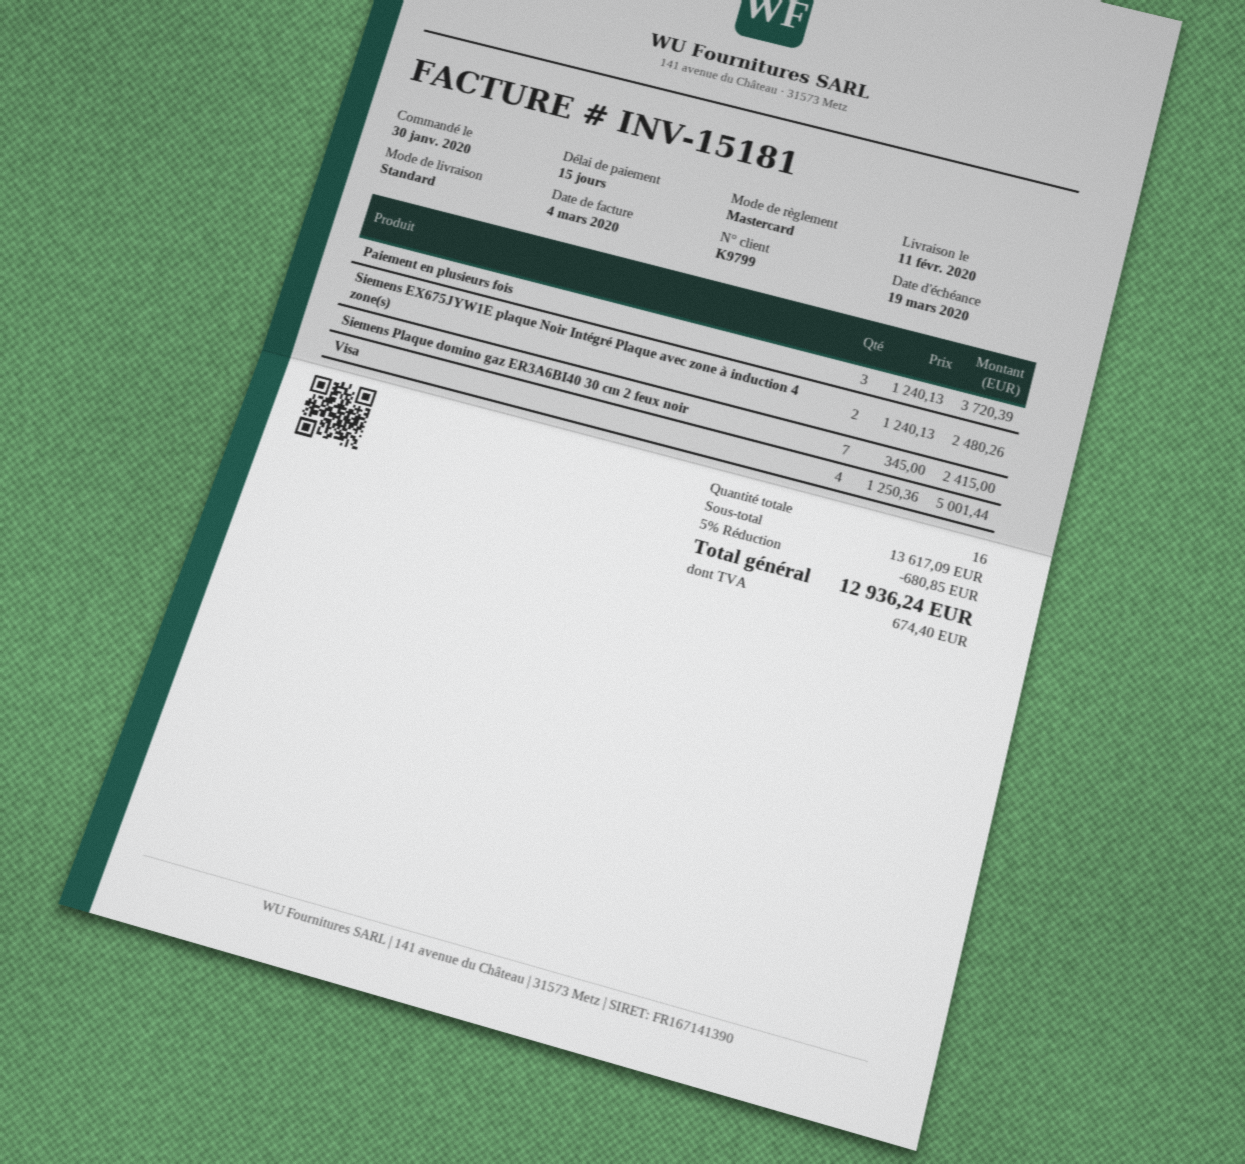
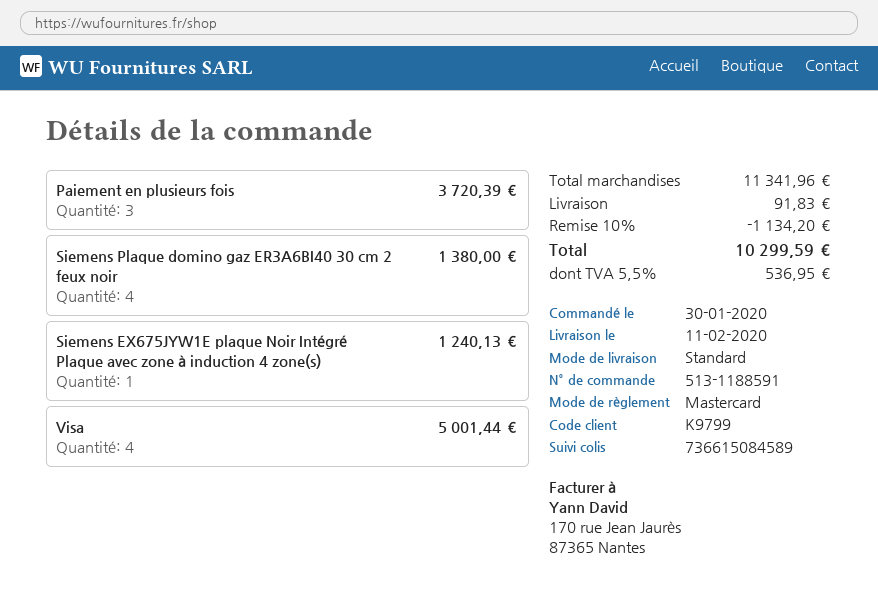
Siemens EX675JYW1E plaque Noir Intégré Plaque avec zone à induction 4 zone(s): 2 for 2480.26 -> 1 for 1240.13
Siemens Plaque domino gaz ER3A6BI40 30 cm 2 feux noir: 7 for 2415.00 -> 4 for 1380.00
subtotal: 13617.09 -> 11341.96
discount: 5% = 680.85 -> 10% = 1134.20
shipping: none -> 91.83
tax: 674.40 -> 536.95
total: 12936.24 -> 10299.59

